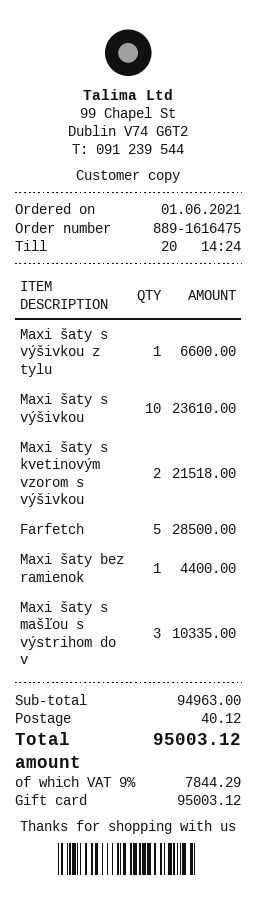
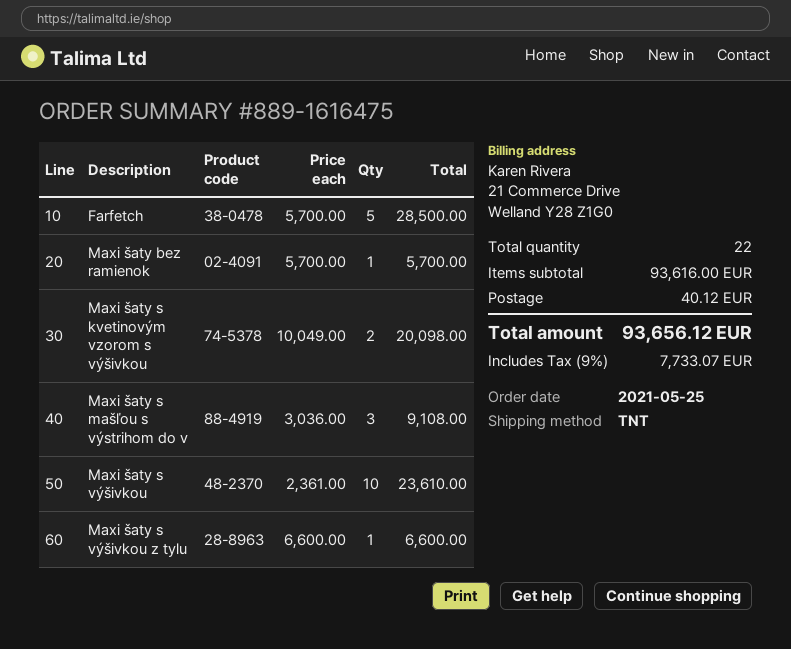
order date: 2021-06-01 -> 2021-05-25
Maxi šaty s kvetinovým vzorom s výšivkou: 2 for 21518.00 -> 2 for 20098.00
Maxi šaty bez ramienok: 1 for 4400.00 -> 1 for 5700.00
Maxi šaty s mašľou s výstrihom do v: 3 for 10335.00 -> 3 for 9108.00
subtotal: 94963.00 -> 93616.00
tax: 9% = 7844.29 -> 9% = 7733.07
total: 95003.12 -> 93656.12

